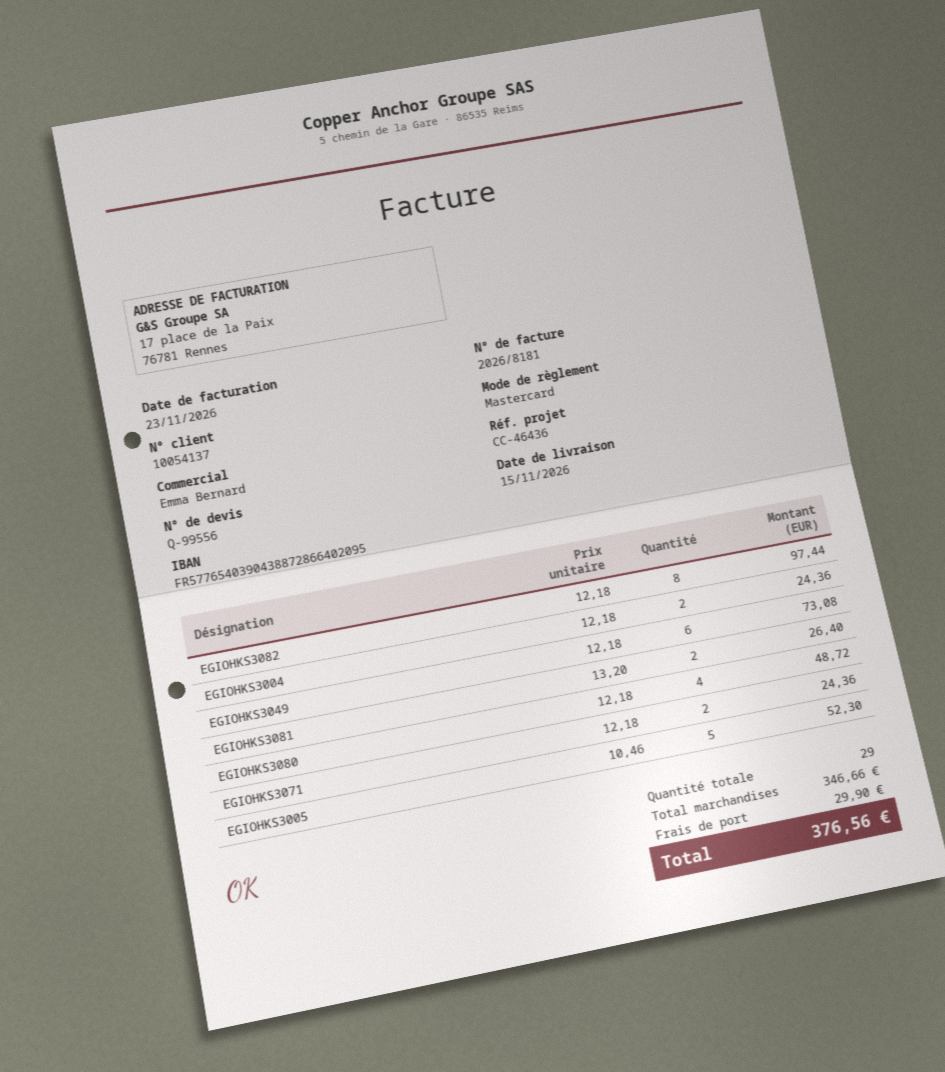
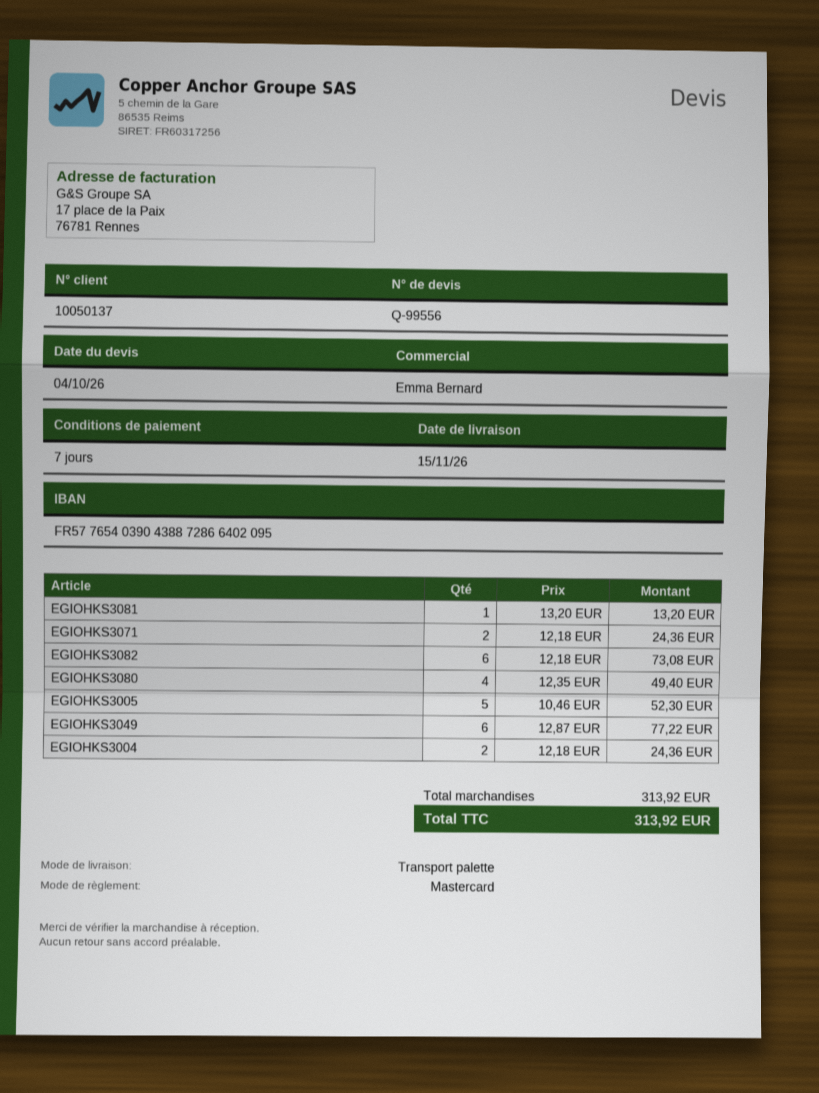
customer number: 10054137 -> 10050137
EGIOHKS3082: 8 x 12.18 = 97.44 -> 6 x 12.18 = 73.08
EGIOHKS3049: 6 x 12.18 = 73.08 -> 6 x 12.87 = 77.22
EGIOHKS3081: 2 x 13.20 = 26.40 -> 1 x 13.20 = 13.20
EGIOHKS3080: 4 x 12.18 = 48.72 -> 4 x 12.35 = 49.40
subtotal: 346.66 -> 313.92
shipping: 29.90 -> none
total: 376.56 -> 313.92

